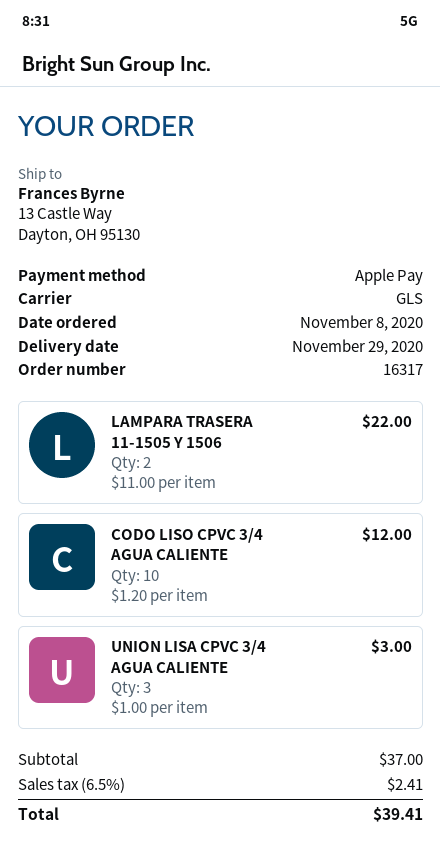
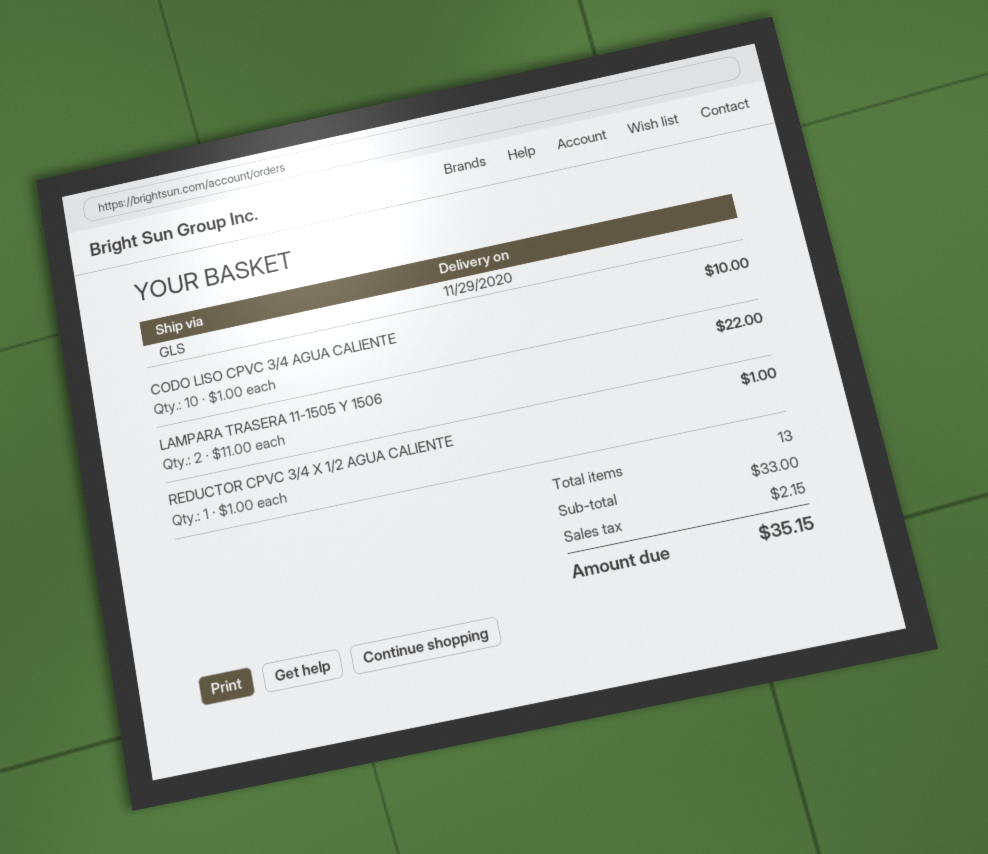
CODO LISO CPVC 3/4 AGUA CALIENTE: 10 x 1.20 = 12.00 -> 10 x 1.00 = 10.00
UNION LISA CPVC 3/4 AGUA CALIENTE: 3 x 1.00 = 3.00 -> none
REDUCTOR CPVC 3/4 X 1/2 AGUA CALIENTE: none -> 1 x 1.00 = 1.00
subtotal: 37.00 -> 33.00
tax: 2.41 -> 2.15
total: 39.41 -> 35.15

